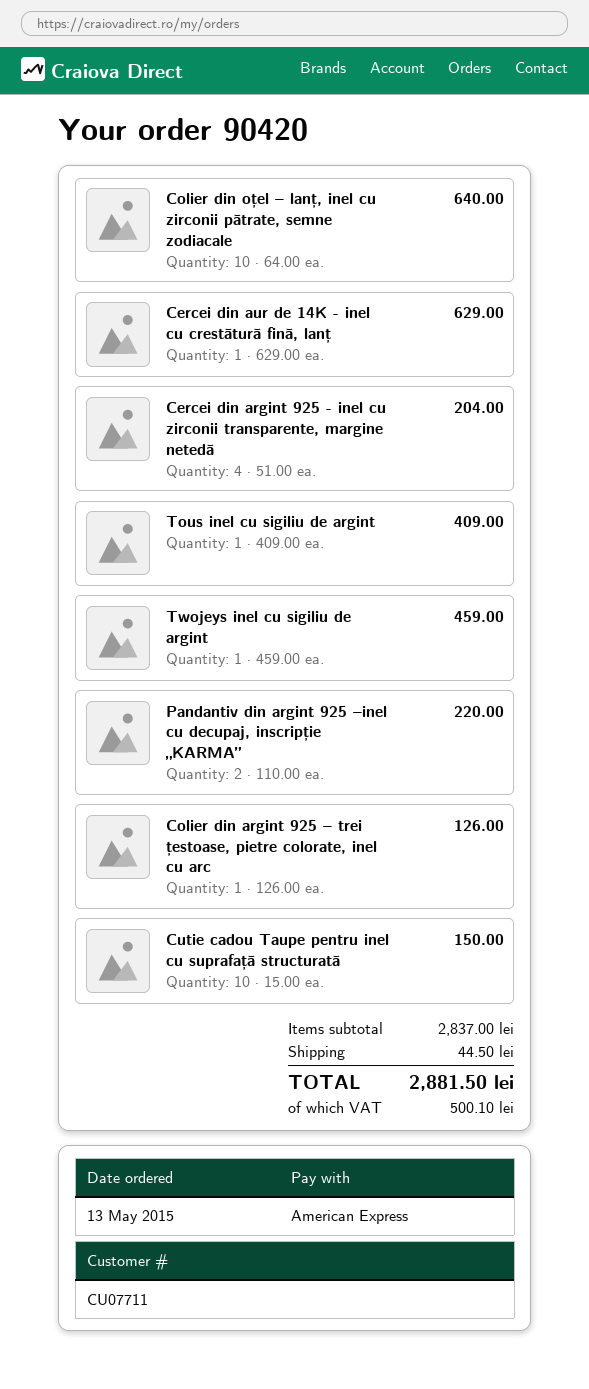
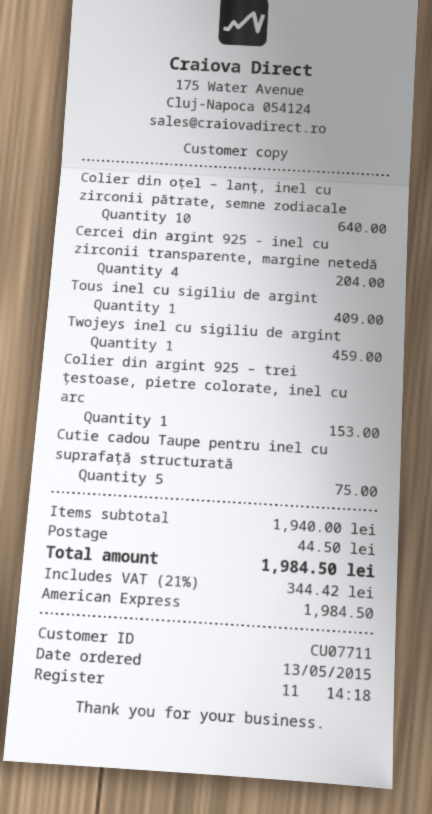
Cercei din aur de 14K - inel cu crestătură fină, lanț: 1 for 629.00 -> none
Pandantiv din argint 925 –inel cu decupaj, inscripție „KARMA”: 2 for 220.00 -> none
Colier din argint 925 – trei țestoase, pietre colorate, inel cu arc: 1 for 126.00 -> 1 for 153.00
Cutie cadou Taupe pentru inel cu suprafață structurată: 10 for 150.00 -> 5 for 75.00
subtotal: 2837.00 -> 1940.00
tax: 500.10 -> 344.42
total: 2881.50 -> 1984.50

